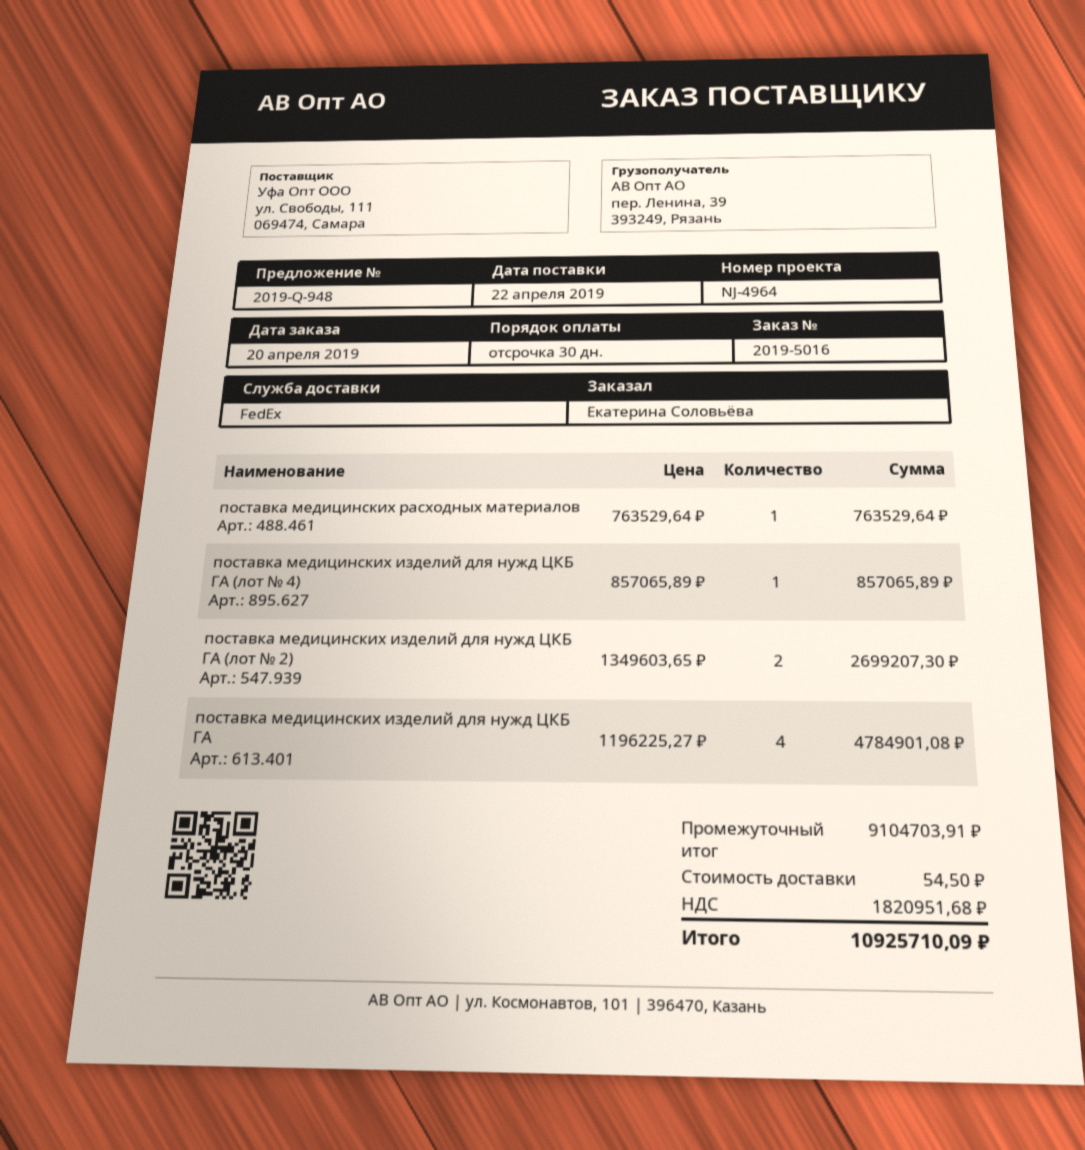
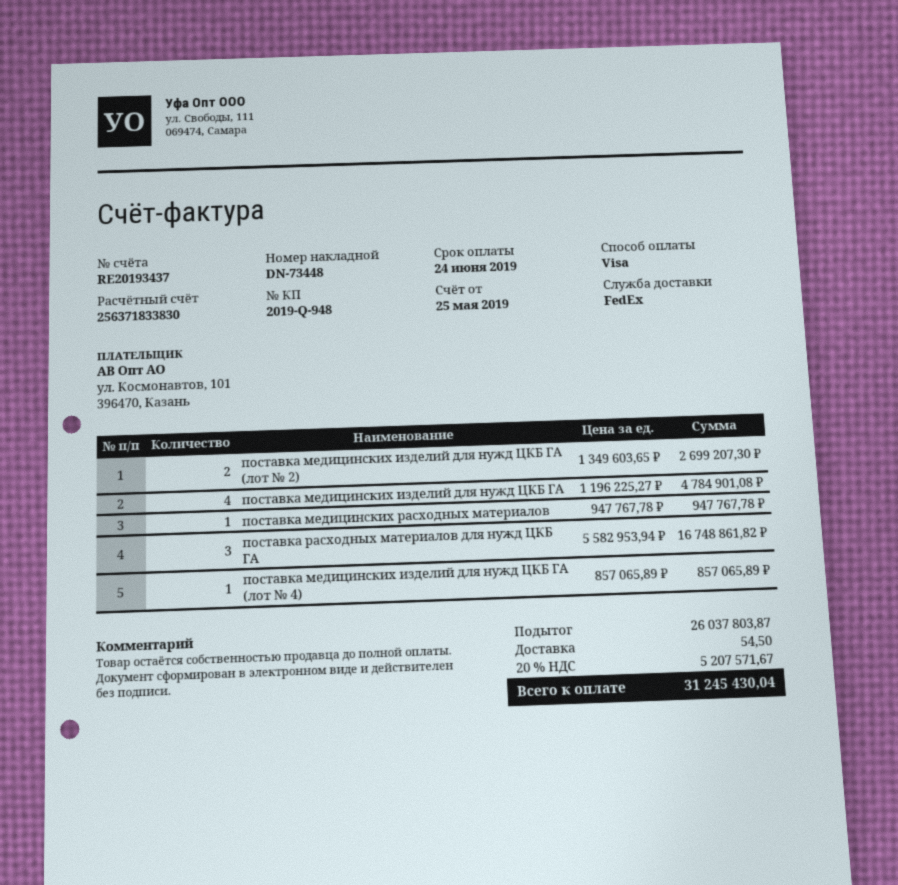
поставка медицинских расходных материалов: 1 x 763529.64 = 763529.64 -> 1 x 947767.78 = 947767.78
поставка расходных материалов для нужд ЦКБ ГА: none -> 3 x 5582953.94 = 16748861.82
subtotal: 9104703.91 -> 26037803.87
tax: 1820951.68 -> 5207571.67
total: 10925710.09 -> 31245430.04

